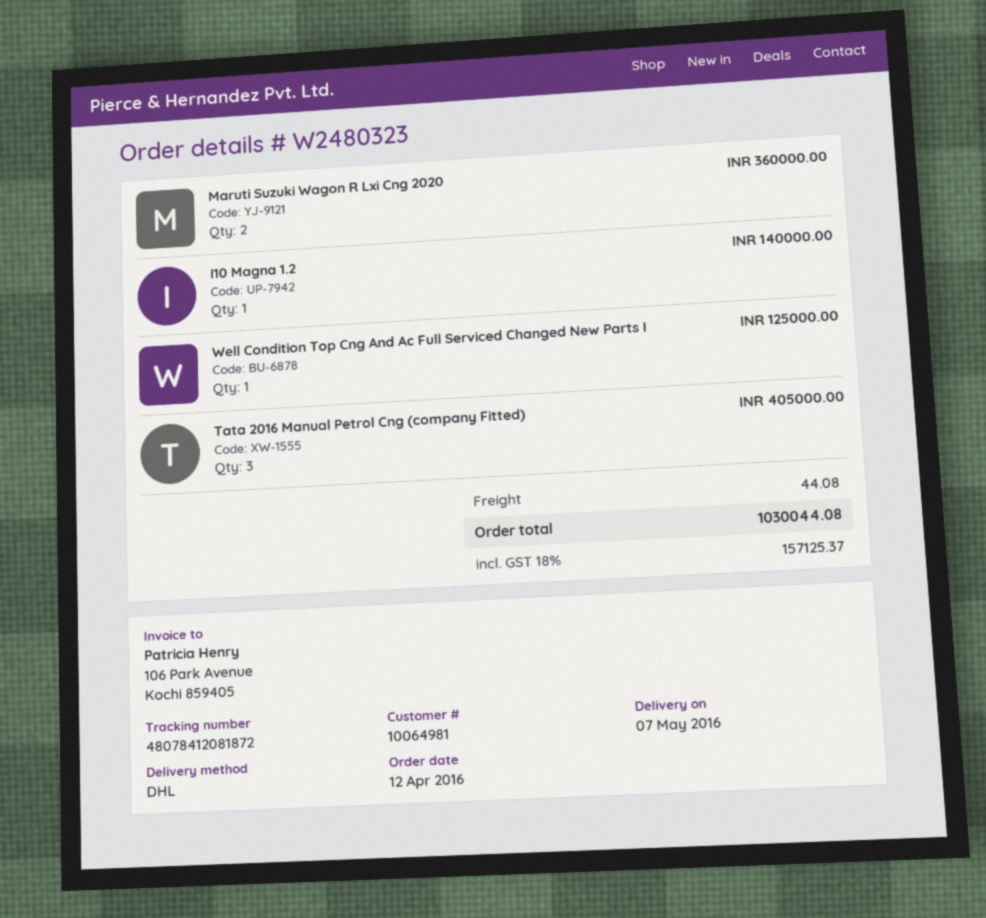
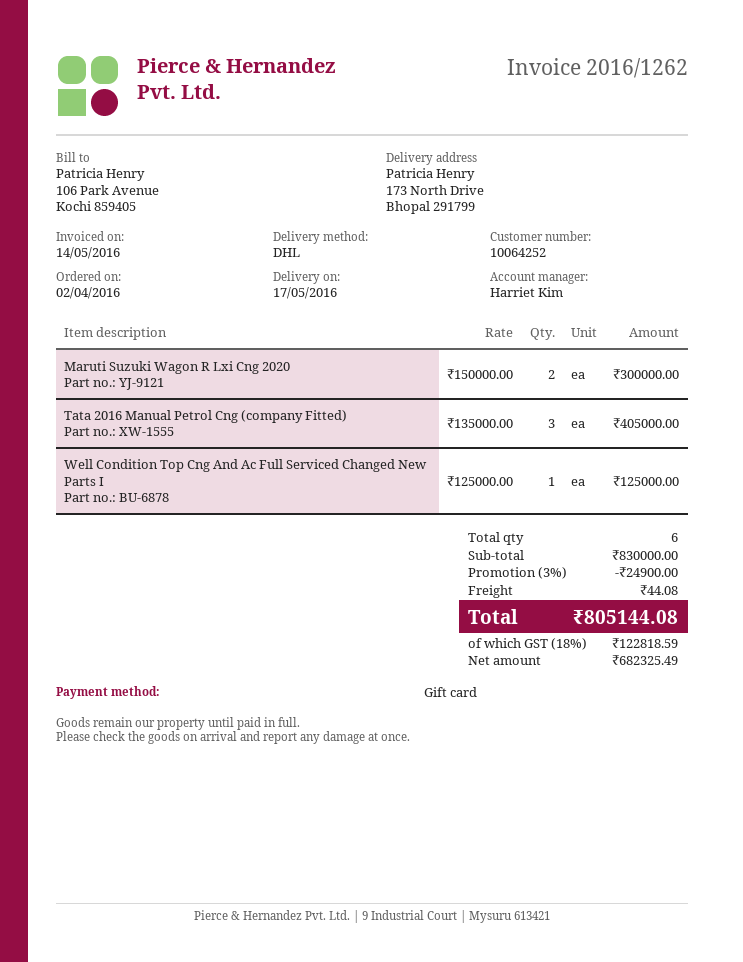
order date: 2016-04-12 -> 2016-04-02
delivery date: 2016-05-07 -> 2016-05-17
customer number: 10064981 -> 10064252
Maruti Suzuki Wagon R Lxi Cng 2020: 2 for 360000.00 -> 2 for 300000.00
I10 Magna 1.2: 1 for 140000.00 -> none
discount: none -> 3% = 24900.00
tax: 18% = 157125.37 -> 18% = 122818.59
total: 1030044.08 -> 805144.08

